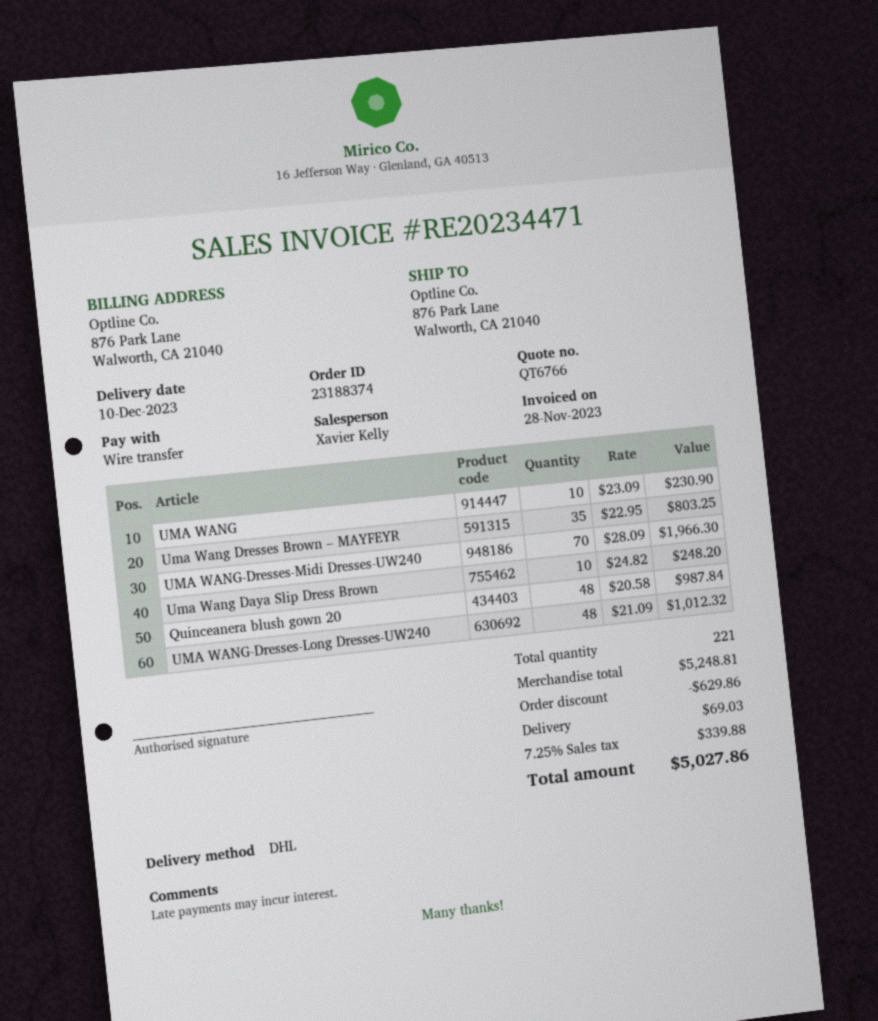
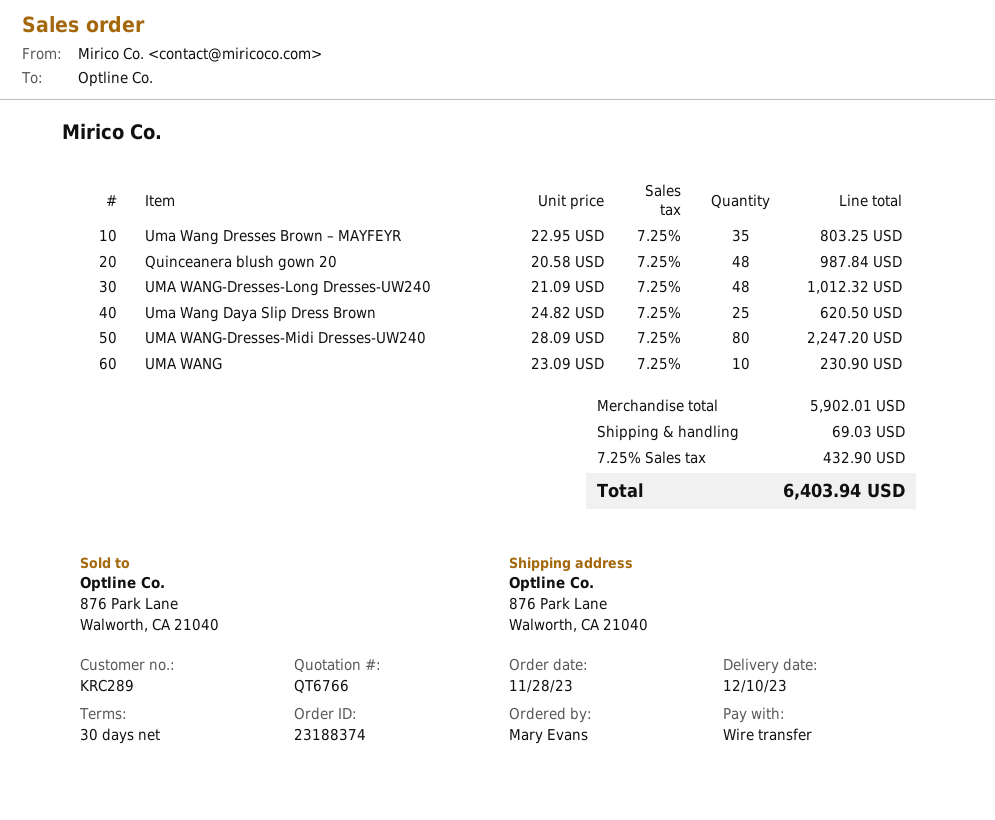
UMA WANG-Dresses-Midi Dresses-UW240: 70 x 28.09 = 1966.30 -> 80 x 28.09 = 2247.20
Uma Wang Daya Slip Dress Brown: 10 x 24.82 = 248.20 -> 25 x 24.82 = 620.50
subtotal: 5248.81 -> 5902.01
discount: 629.86 -> none
tax: 7.25% = 339.88 -> 7.25% = 432.90
total: 5027.86 -> 6403.94

